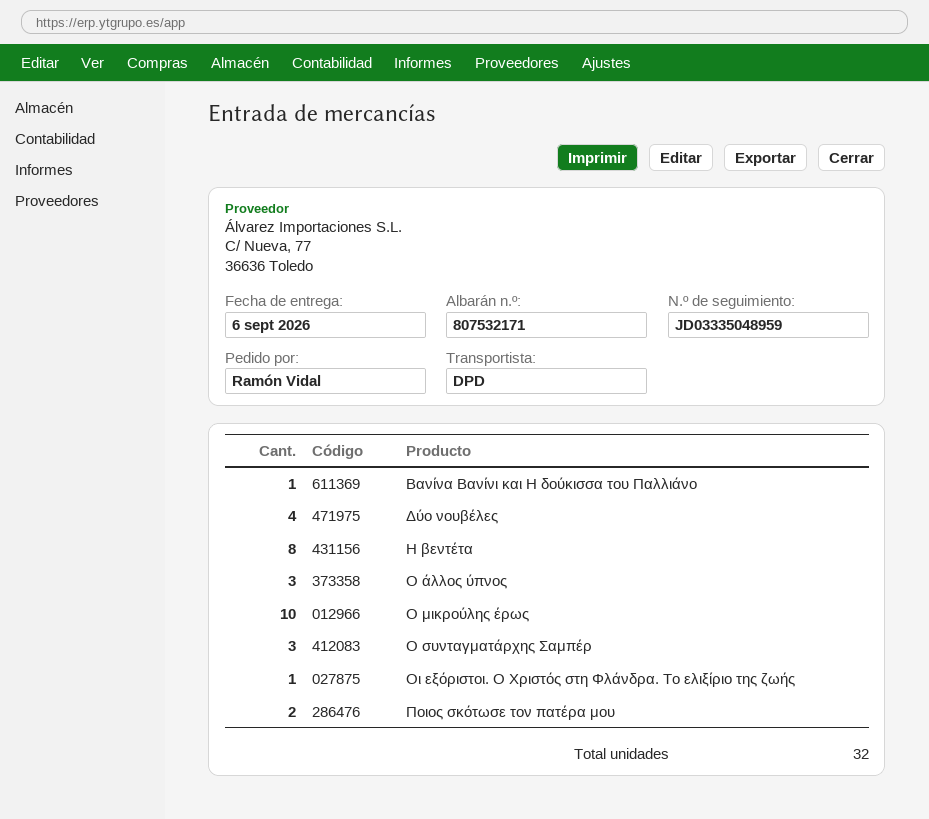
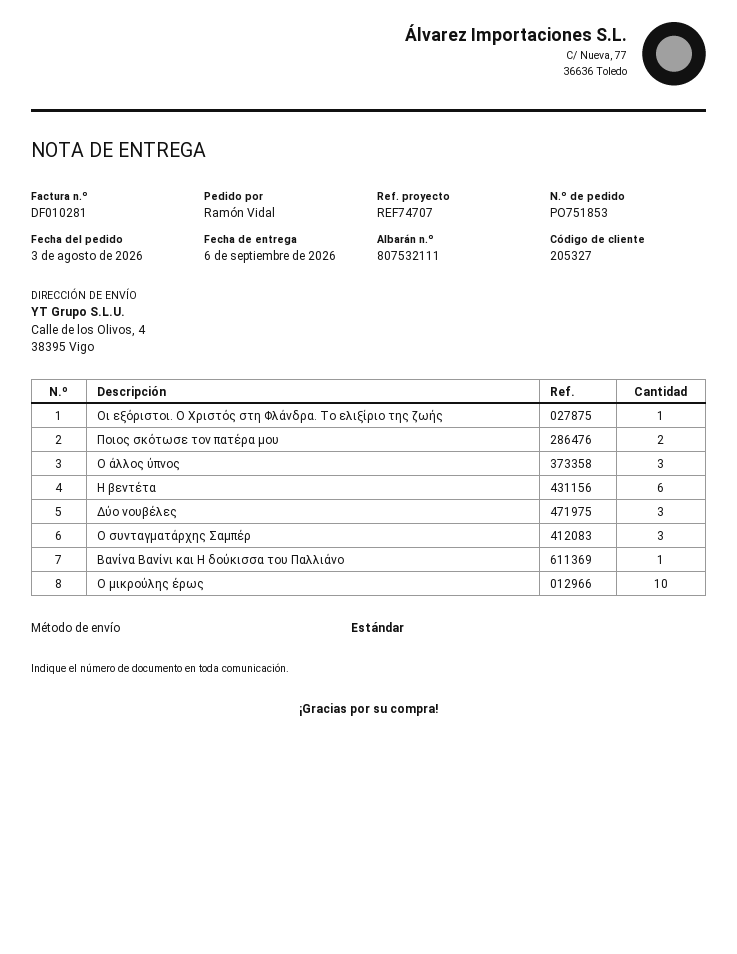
delivery note number: 807532171 -> 807532111
shipping method: DPD -> standard
Δύο νουβέλες: 4 -> 3
Η βεντέτα: 8 -> 6

